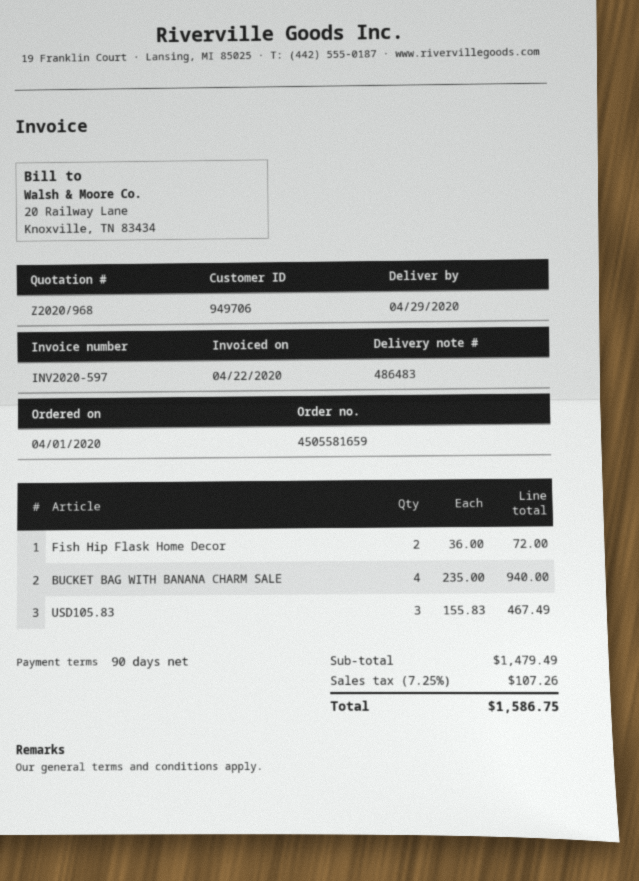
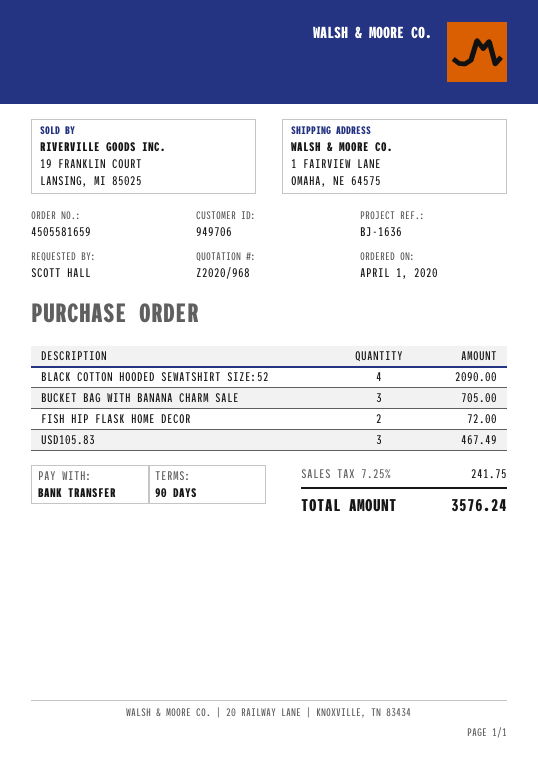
BUCKET BAG WITH BANANA CHARM SALE: 4 for 940.00 -> 3 for 705.00
BLACK COTTON HOODED SEWATSHIRT SIZE:52: none -> 4 for 2090.00
tax: 7.25% = 107.26 -> 7.25% = 241.75
total: 1586.75 -> 3576.24

